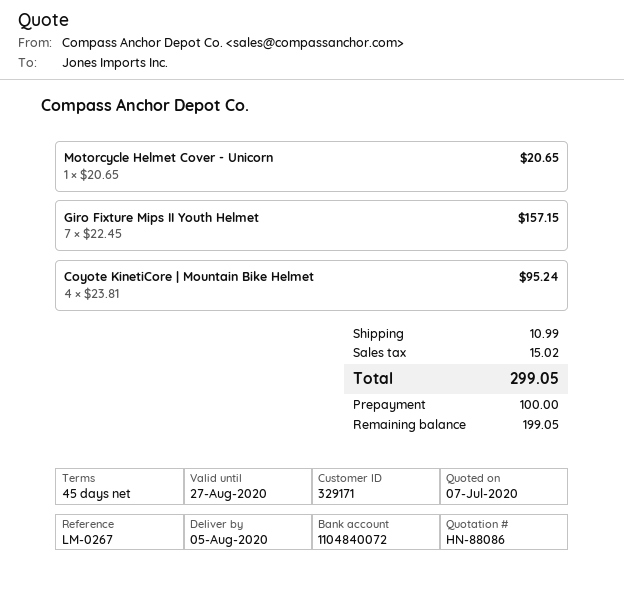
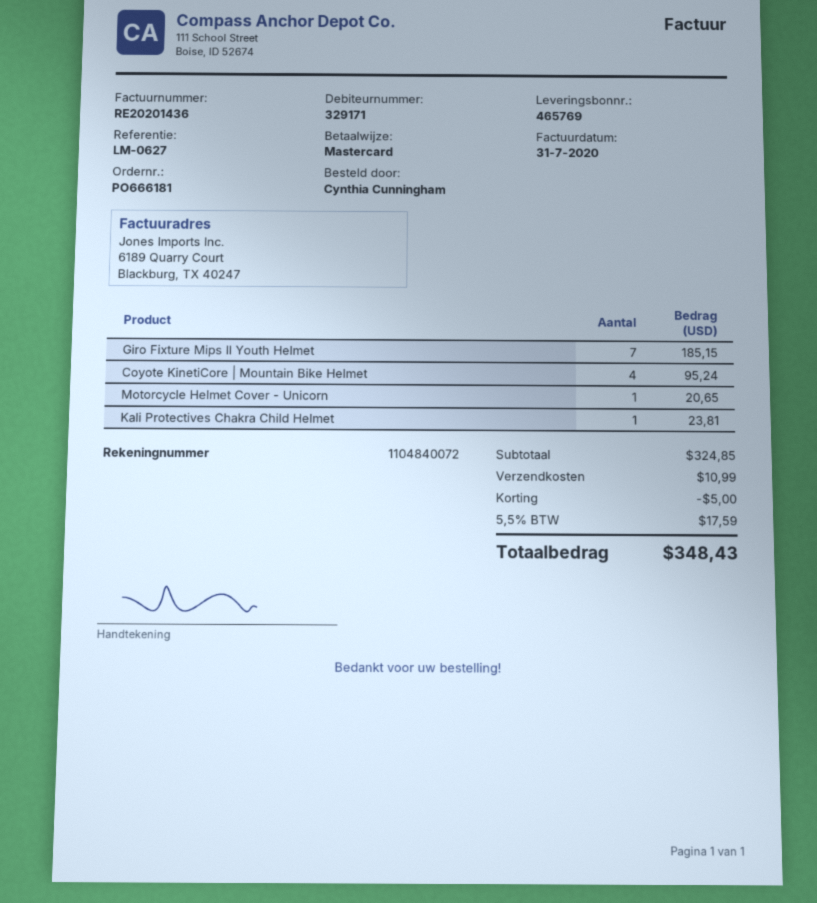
reference: LM-0267 -> LM-0627
Giro Fixture Mips II Youth Helmet: 7 for 157.15 -> 7 for 185.15
Kali Protectives Chakra Child Helmet: none -> 1 for 23.81
discount: none -> 5.00
tax: 15.02 -> 17.59
total: 299.05 -> 348.43

